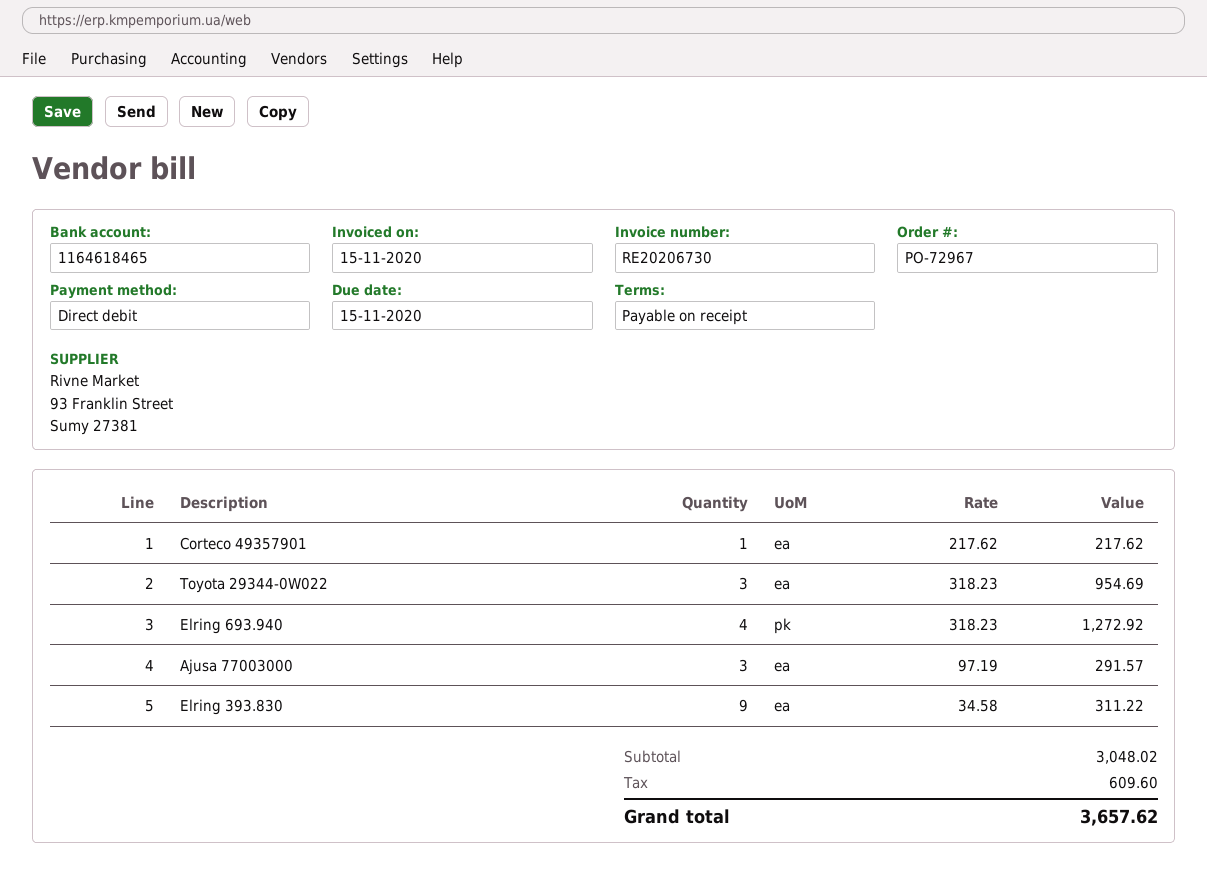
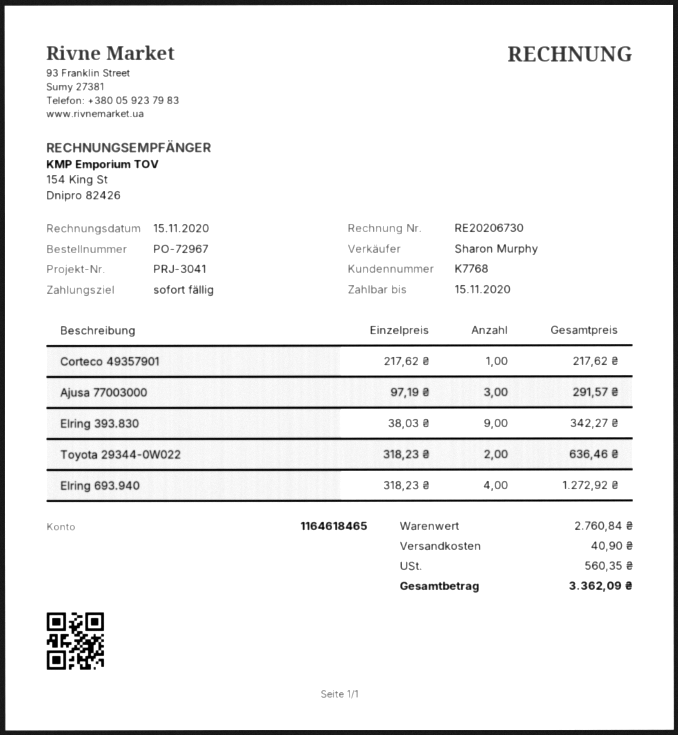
Toyota 29344-0W022: 3 x 318.23 = 954.69 -> 2 x 318.23 = 636.46
Elring 393.830: 9 x 34.58 = 311.22 -> 9 x 38.03 = 342.27
subtotal: 3048.02 -> 2760.84
shipping: none -> 40.90
tax: 609.60 -> 560.35
total: 3657.62 -> 3362.09

